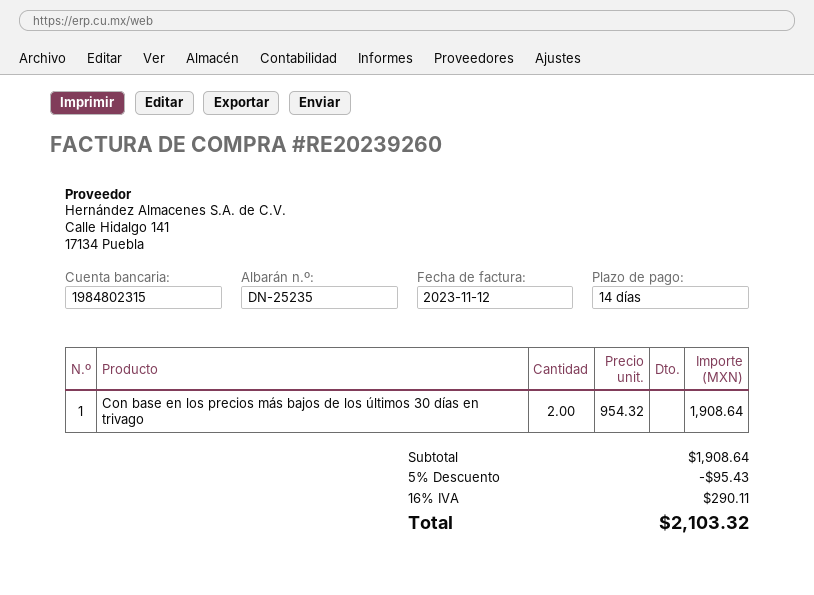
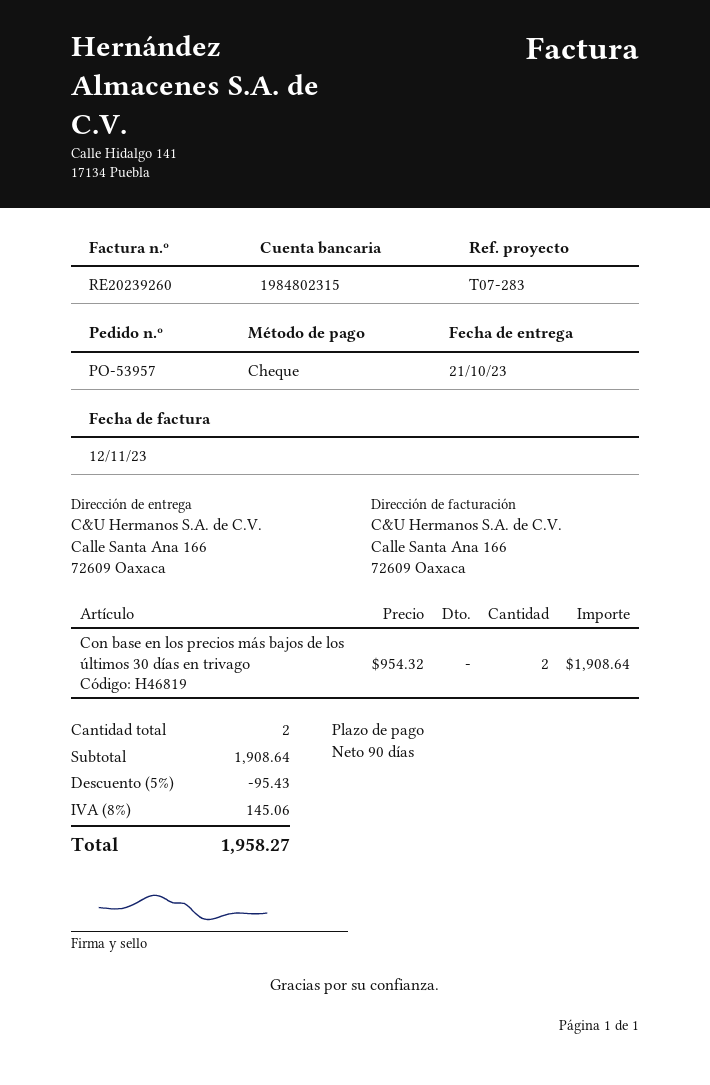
payment terms: 14 days -> 90 days
tax: 16% = 290.11 -> 8% = 145.06
total: 2103.32 -> 1958.27

